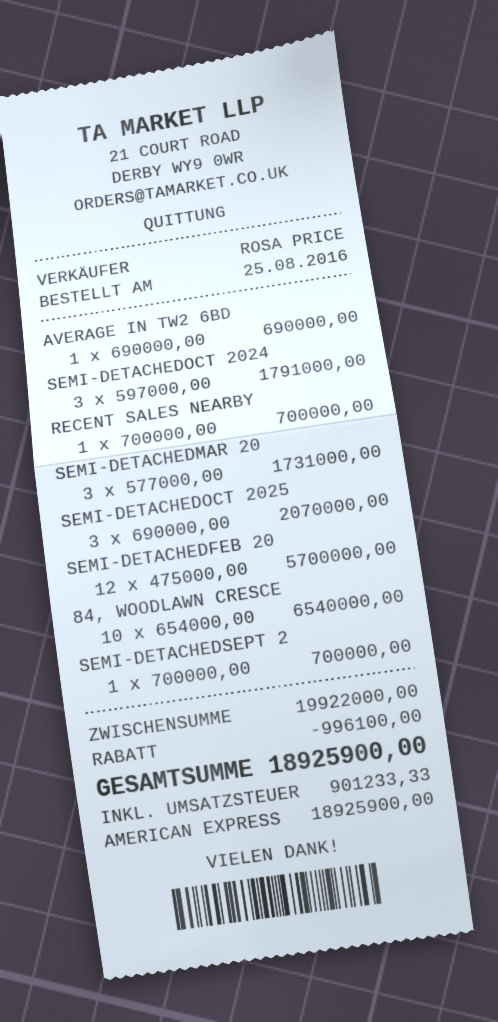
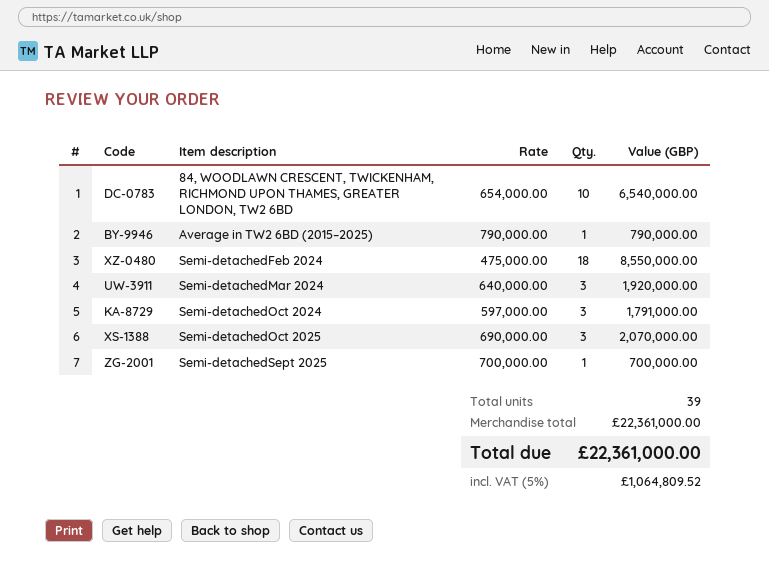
AVERAGE IN TW2 6BD: 1 x 690000.00 = 690000.00 -> 1 x 790000.00 = 790000.00
RECENT SALES NEARBY: 1 x 700000.00 = 700000.00 -> none
SEMI-DETACHEDMAR 20: 3 x 577000.00 = 1731000.00 -> 3 x 640000.00 = 1920000.00
SEMI-DETACHEDFEB 20: 12 x 475000.00 = 5700000.00 -> 18 x 475000.00 = 8550000.00
subtotal: 19922000.00 -> 22361000.00
discount: 996100.00 -> none
tax: 901233.33 -> 1064809.52
total: 18925900.00 -> 22361000.00

